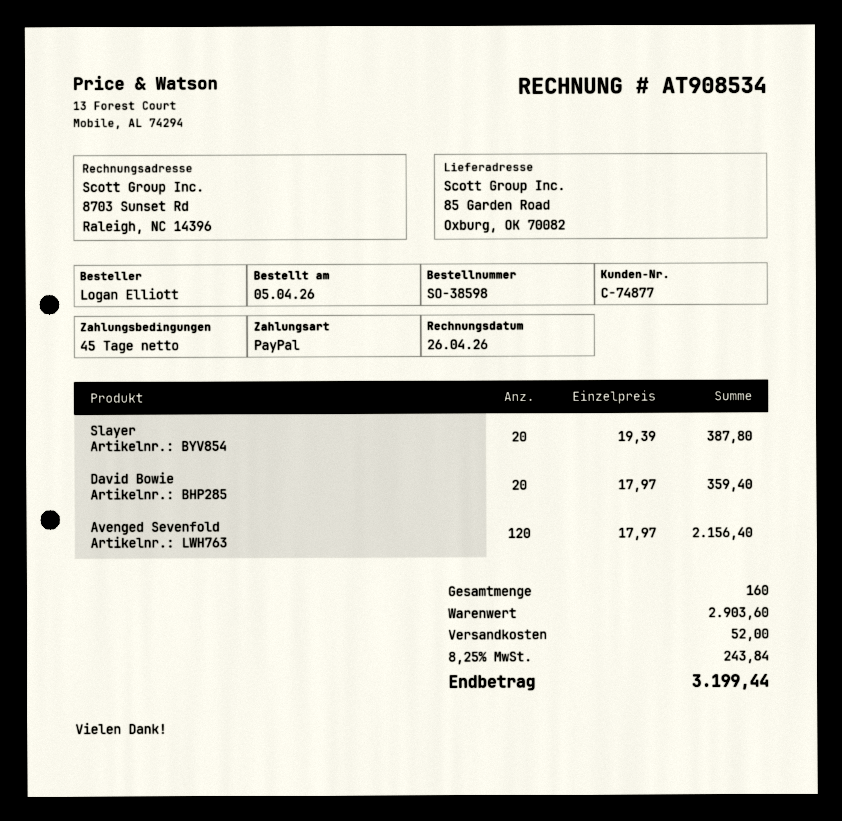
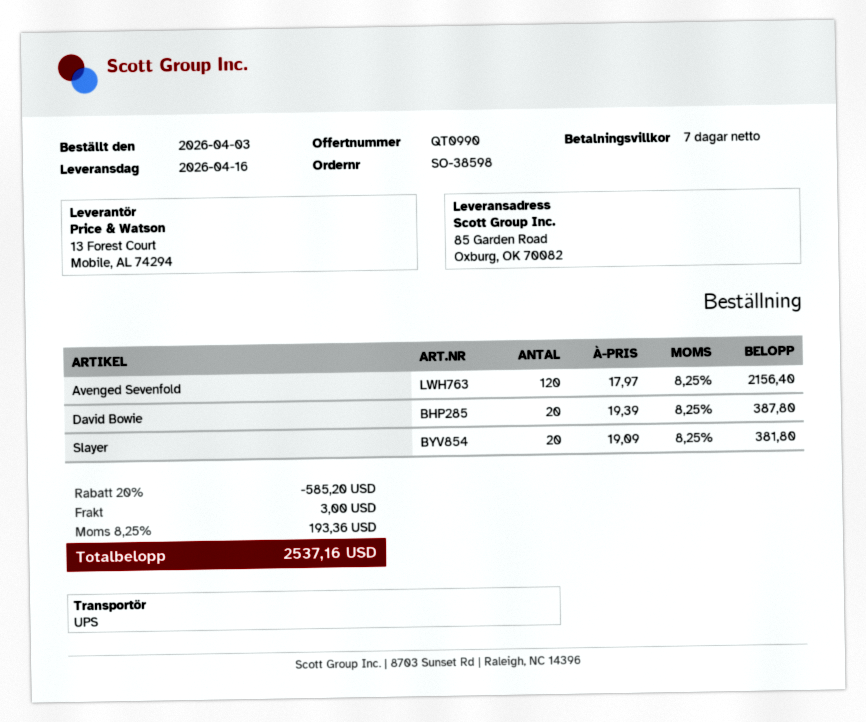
order date: 2026-04-05 -> 2026-04-03
payment terms: 45 days -> 7 days
Slayer: 20 x 19.39 = 387.80 -> 20 x 19.09 = 381.80
David Bowie: 20 x 17.97 = 359.40 -> 20 x 19.39 = 387.80
discount: none -> 20% = 585.20
shipping: 52.00 -> 3.00
tax: 8.25% = 243.84 -> 8.25% = 193.36
total: 3199.44 -> 2537.16

